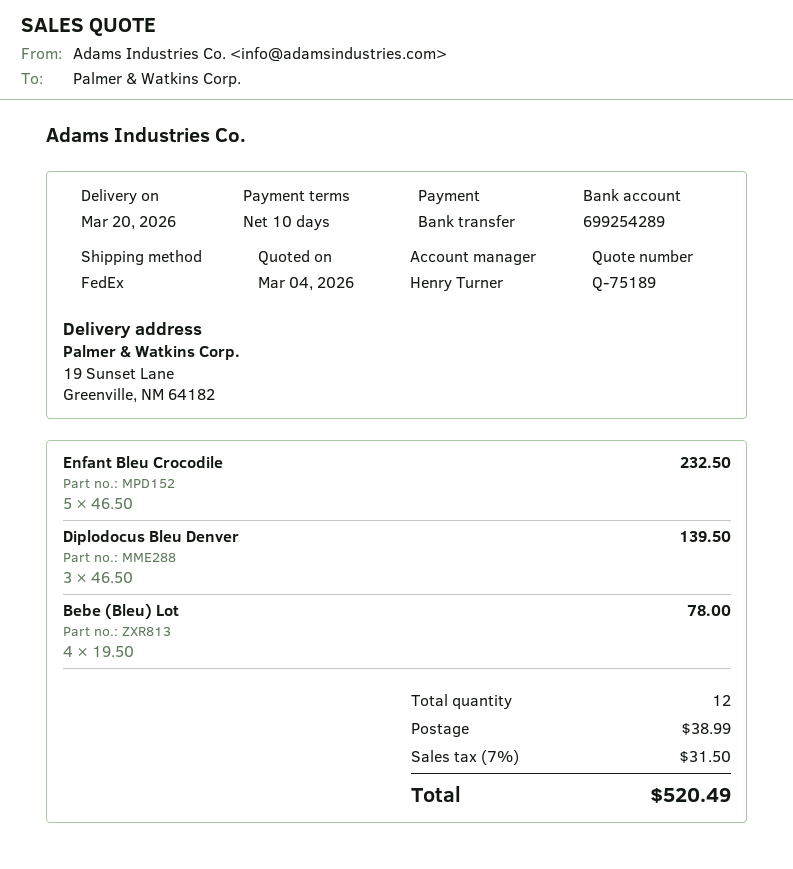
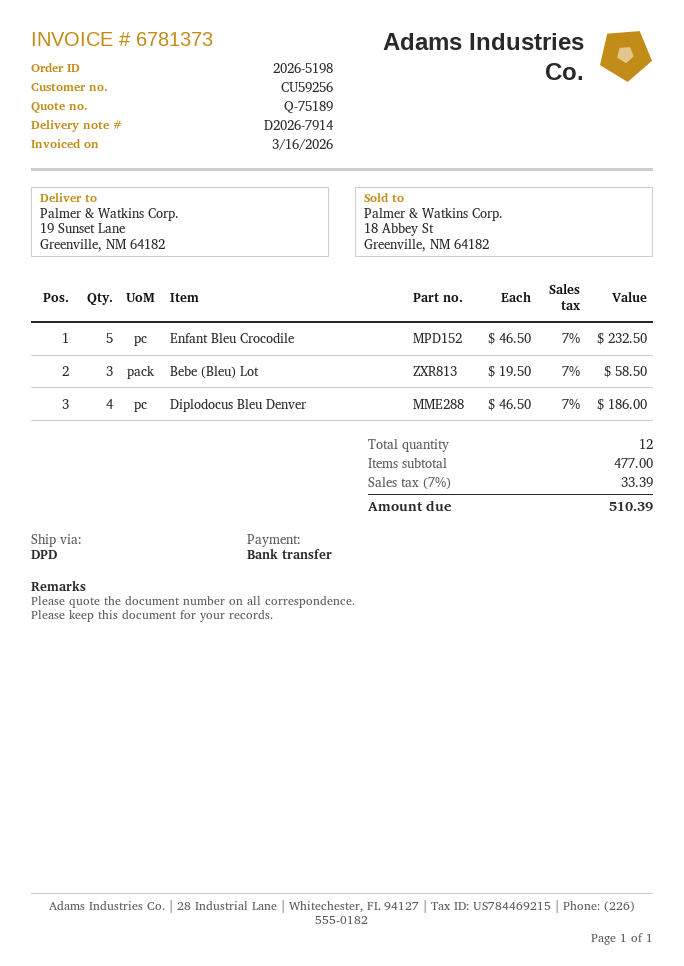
shipping method: FedEx -> DPD
Diplodocus Bleu Denver: 3 x 46.50 = 139.50 -> 4 x 46.50 = 186.00
Bebe (Bleu) Lot: 4 x 19.50 = 78.00 -> 3 x 19.50 = 58.50
shipping: 38.99 -> none
tax: 7% = 31.50 -> 7% = 33.39
total: 520.49 -> 510.39

